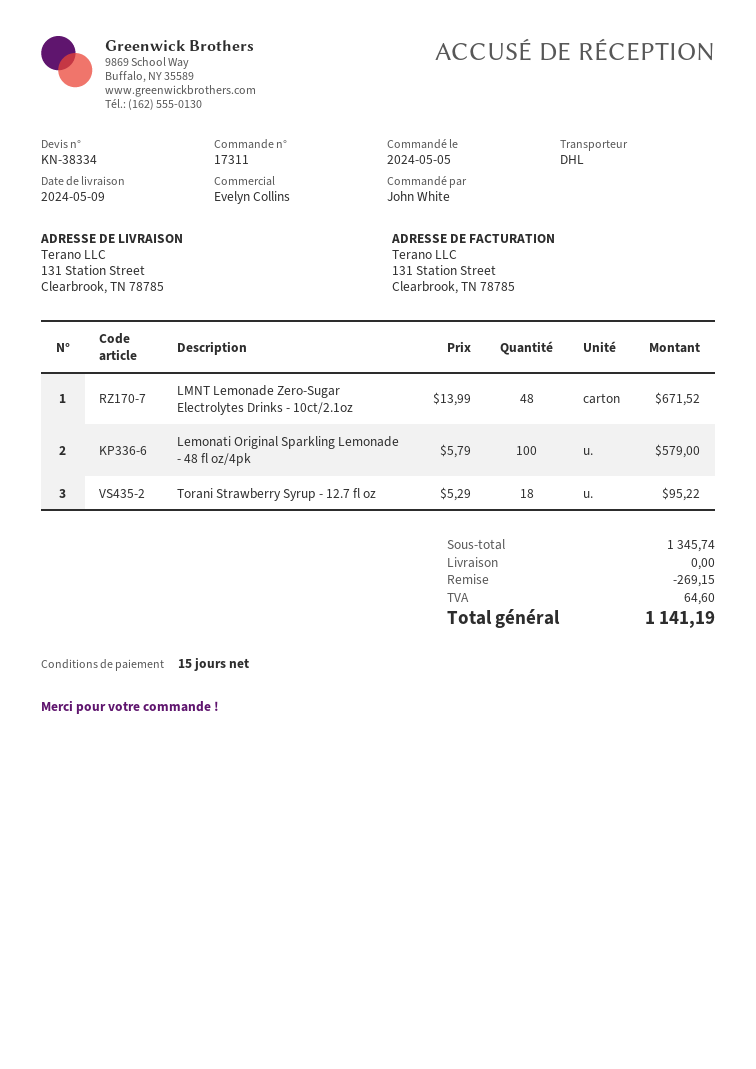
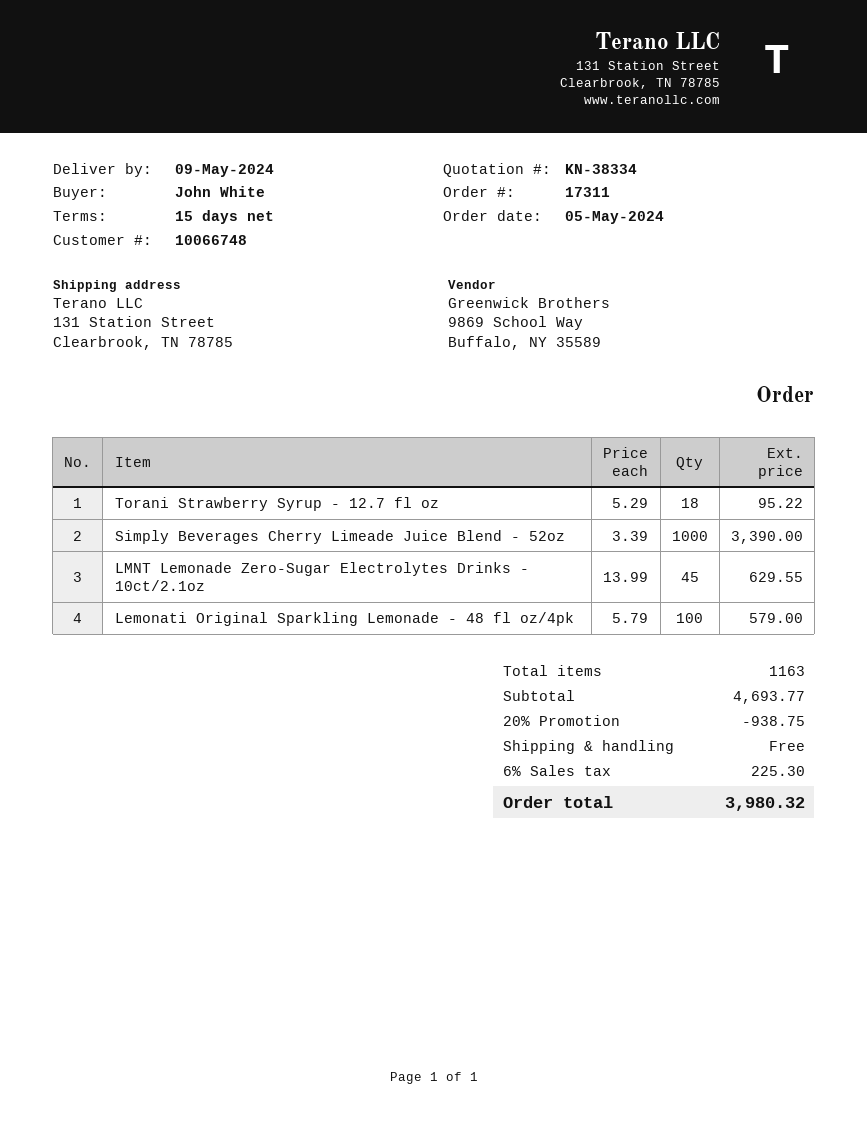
LMNT Lemonade Zero-Sugar Electrolytes Drinks - 10ct/2.1oz: 48 x 13.99 = 671.52 -> 45 x 13.99 = 629.55
Simply Beverages Cherry Limeade Juice Blend - 52oz: none -> 1000 x 3.39 = 3390.00
subtotal: 1345.74 -> 4693.77
discount: 269.15 -> 938.75
tax: 64.60 -> 225.30
total: 1141.19 -> 3980.32

